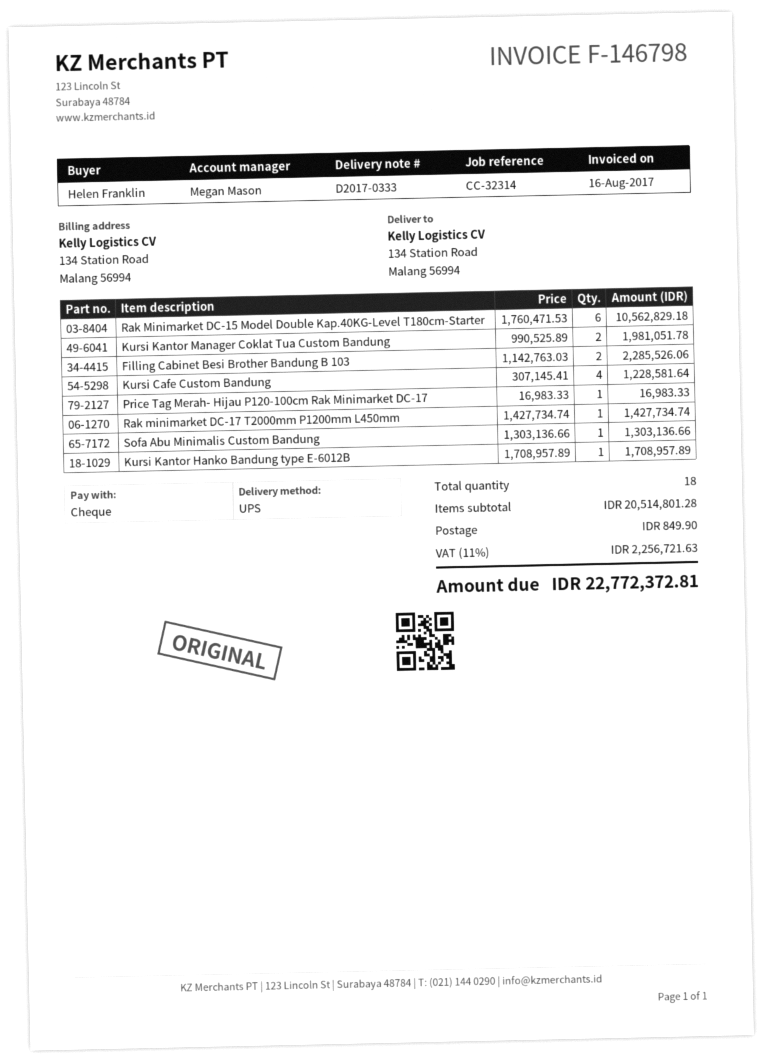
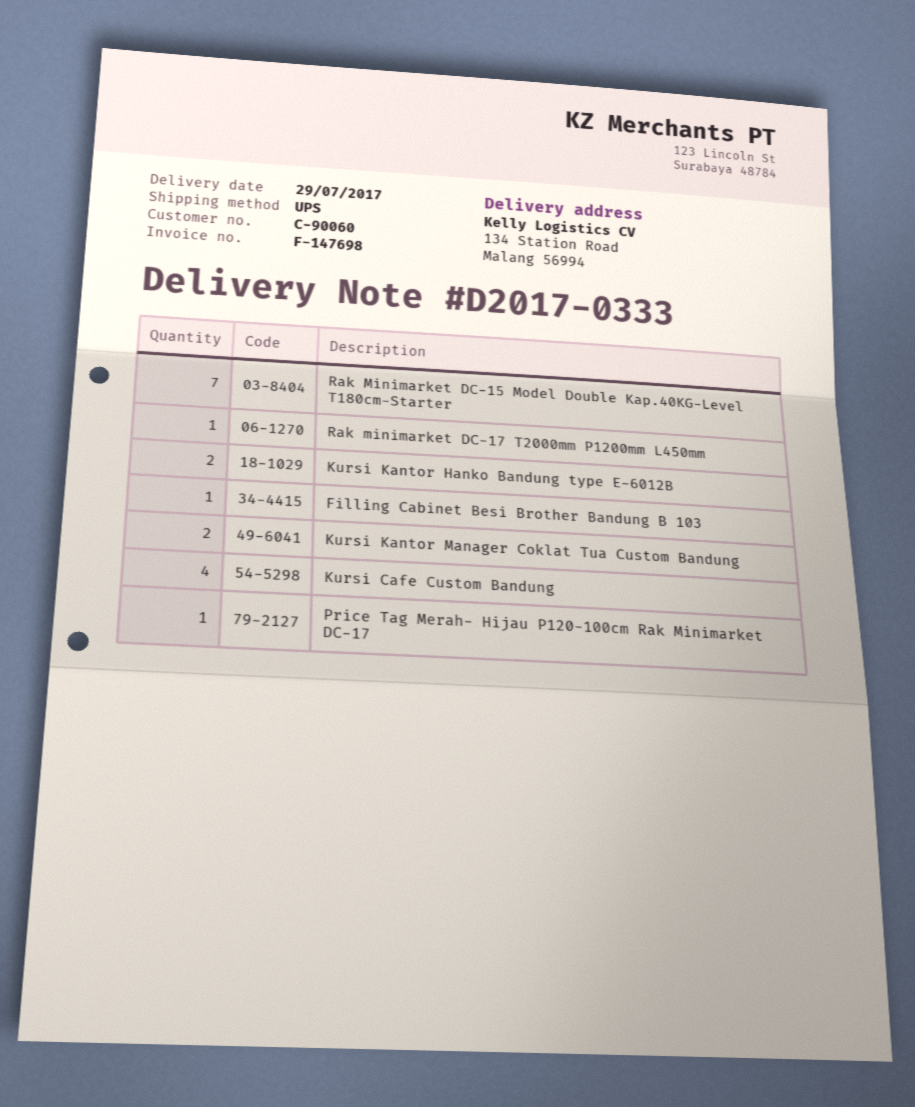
invoice number: F-146798 -> F-147698
Rak Minimarket DC-15 Model Double Kap.40KG-Level T180cm-Starter: 6 -> 7
Filling Cabinet Besi Brother Bandung B 103: 2 -> 1
Sofa Abu Minimalis Custom Bandung: 1 -> none
Kursi Kantor Hanko Bandung type E-6012B: 1 -> 2

